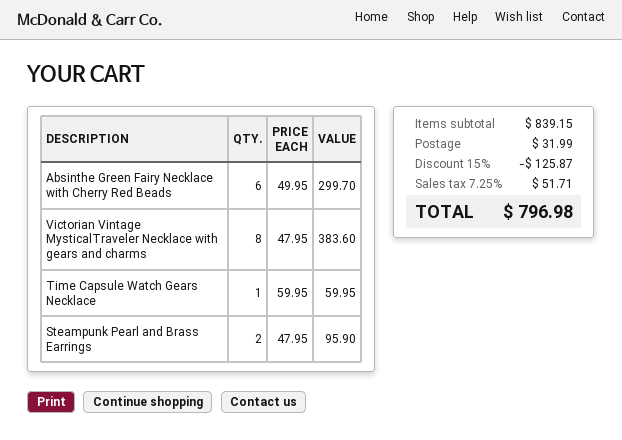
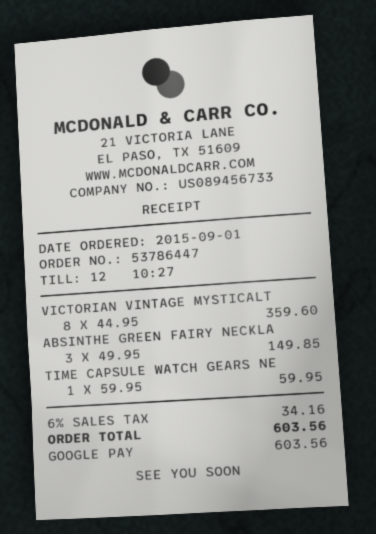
Absinthe Green Fairy Necklace with Cherry Red Beads: 6 x 49.95 = 299.70 -> 3 x 49.95 = 149.85
Victorian Vintage MysticalTraveler Necklace with gears and charms: 8 x 47.95 = 383.60 -> 8 x 44.95 = 359.60
Steampunk Pearl and Brass Earrings: 2 x 47.95 = 95.90 -> none
discount: 15% = 125.87 -> none
shipping: 31.99 -> none
tax: 7.25% = 51.71 -> 6% = 34.16
total: 796.98 -> 603.56

